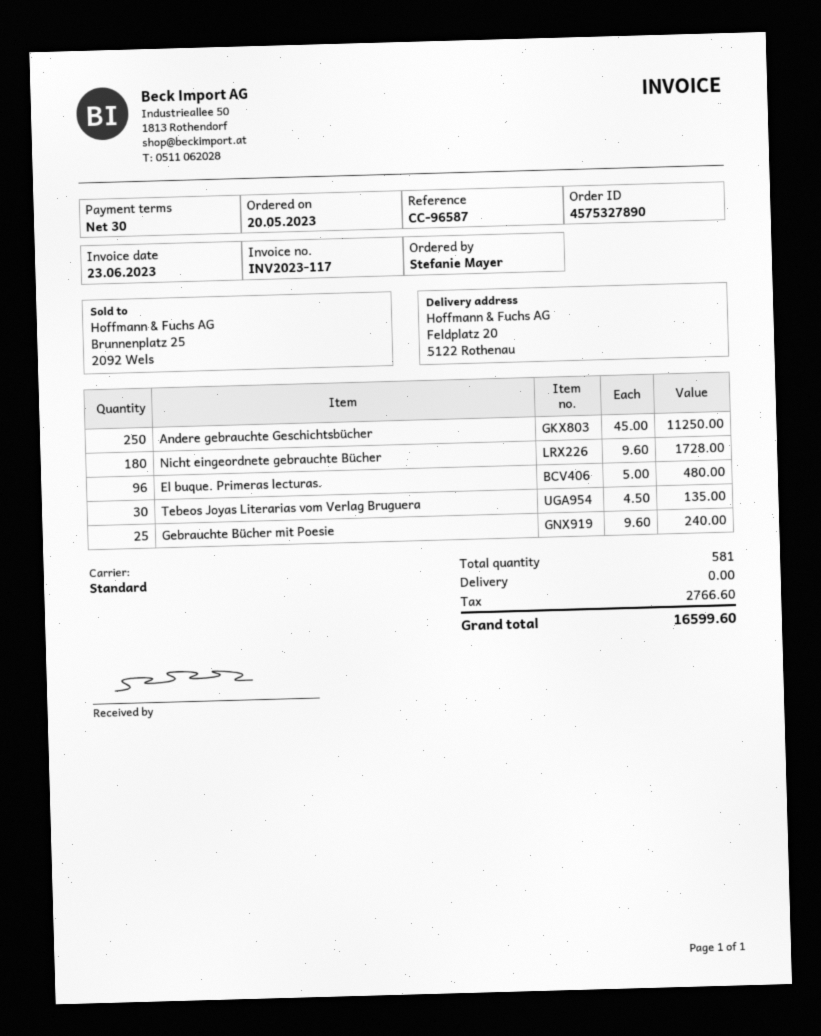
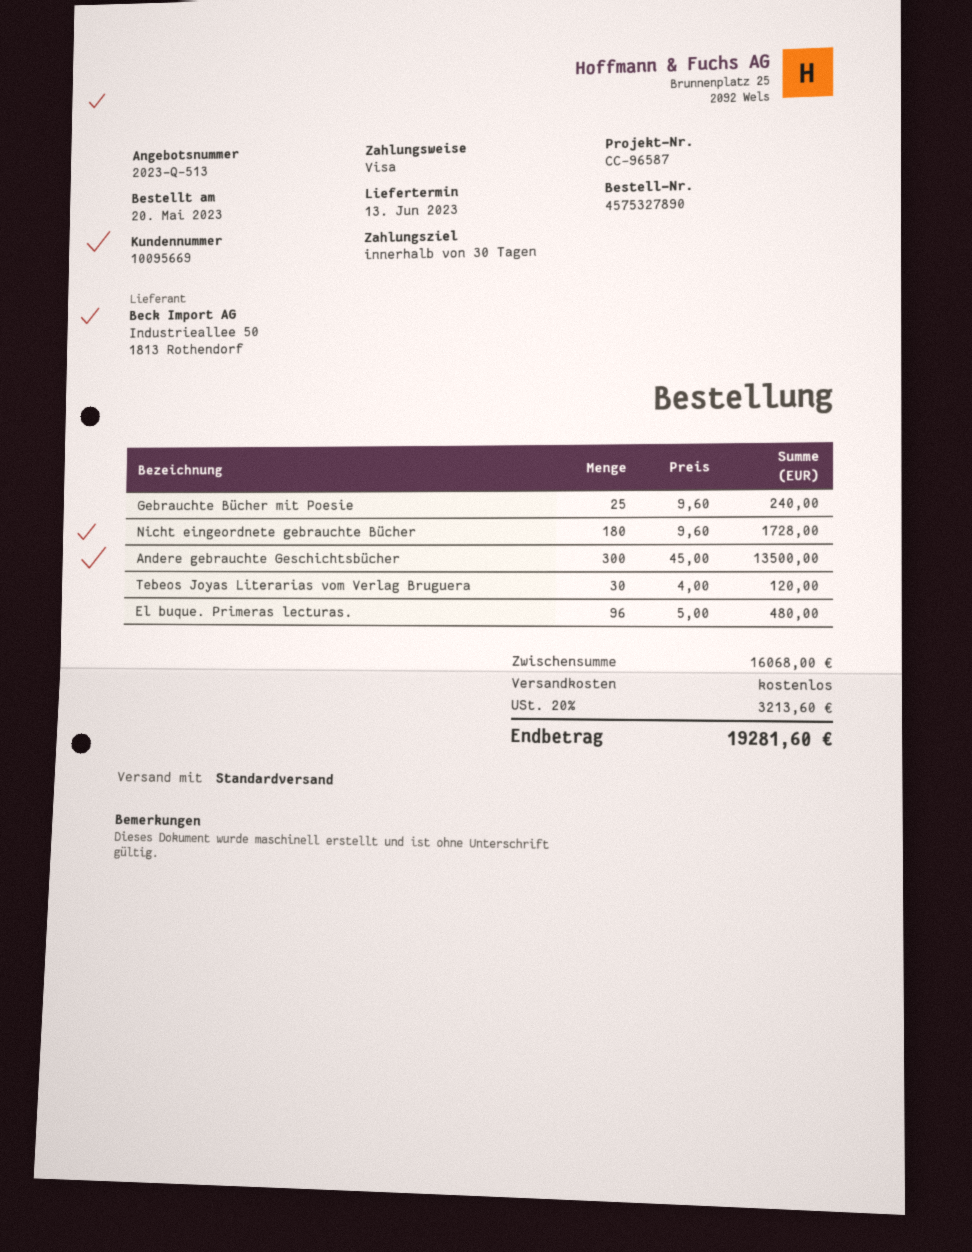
Andere gebrauchte Geschichtsbücher: 250 x 45.00 = 11250.00 -> 300 x 45.00 = 13500.00
Tebeos Joyas Literarias vom Verlag Bruguera: 30 x 4.50 = 135.00 -> 30 x 4.00 = 120.00
tax: 2766.60 -> 3213.60
total: 16599.60 -> 19281.60

